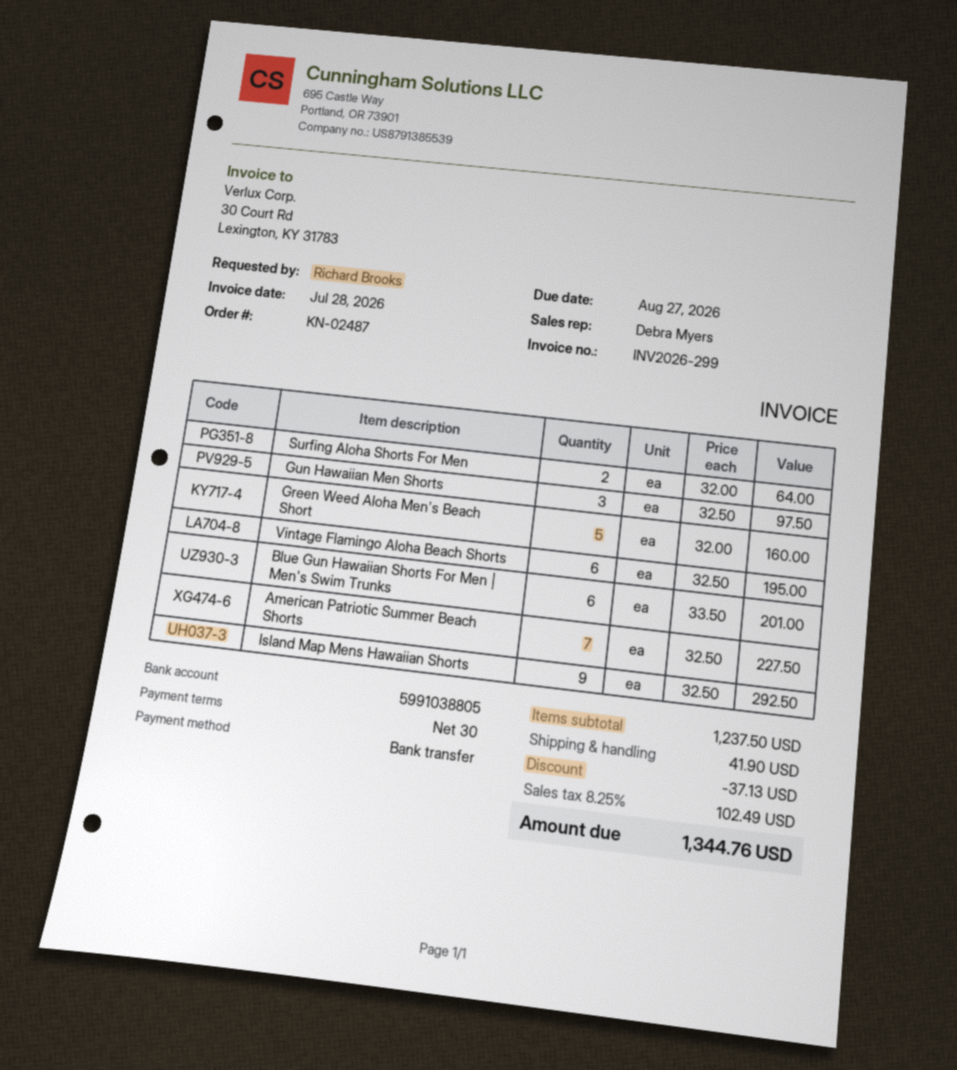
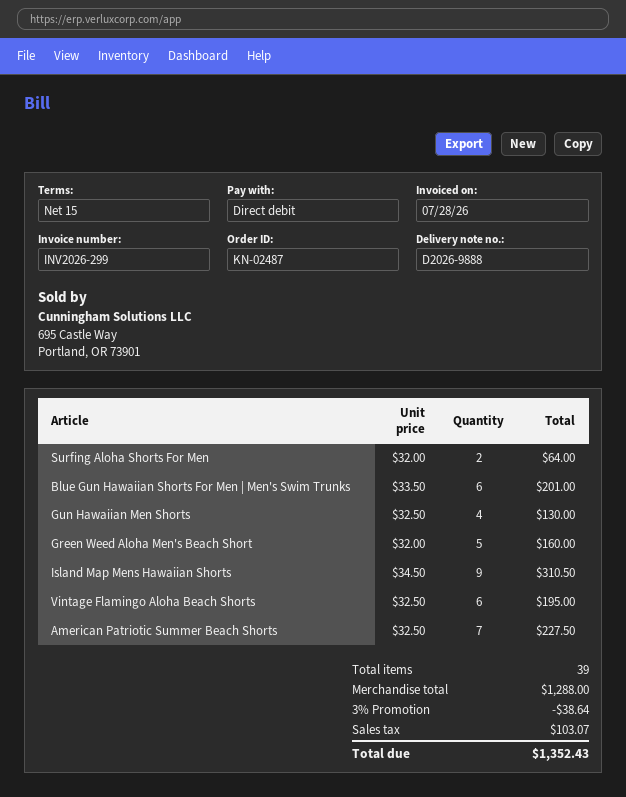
payment terms: 30 days -> 15 days
payment method: bank transfer -> direct debit
Gun Hawaiian Men Shorts: 3 x 32.50 = 97.50 -> 4 x 32.50 = 130.00
Island Map Mens Hawaiian Shorts: 9 x 32.50 = 292.50 -> 9 x 34.50 = 310.50
subtotal: 1237.50 -> 1288.00
discount: 37.13 -> 38.64
shipping: 41.90 -> none
tax: 102.49 -> 103.07
total: 1344.76 -> 1352.43

